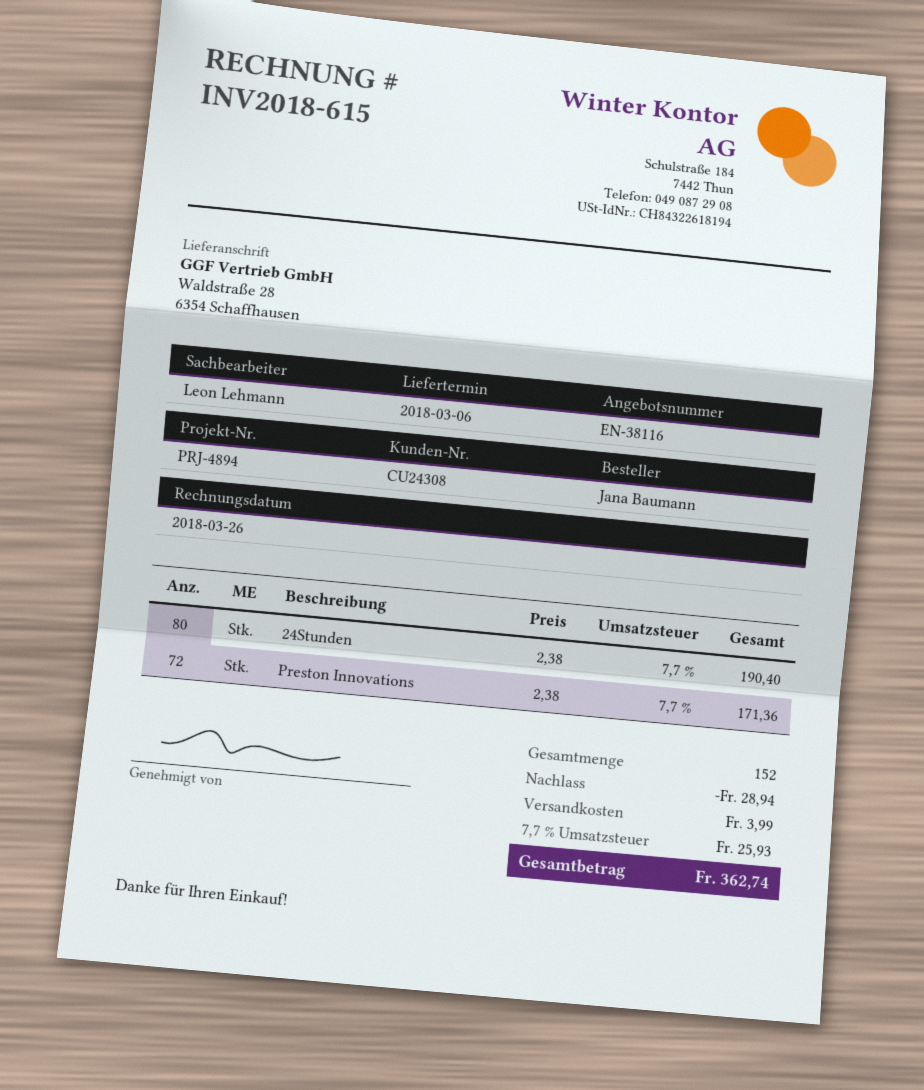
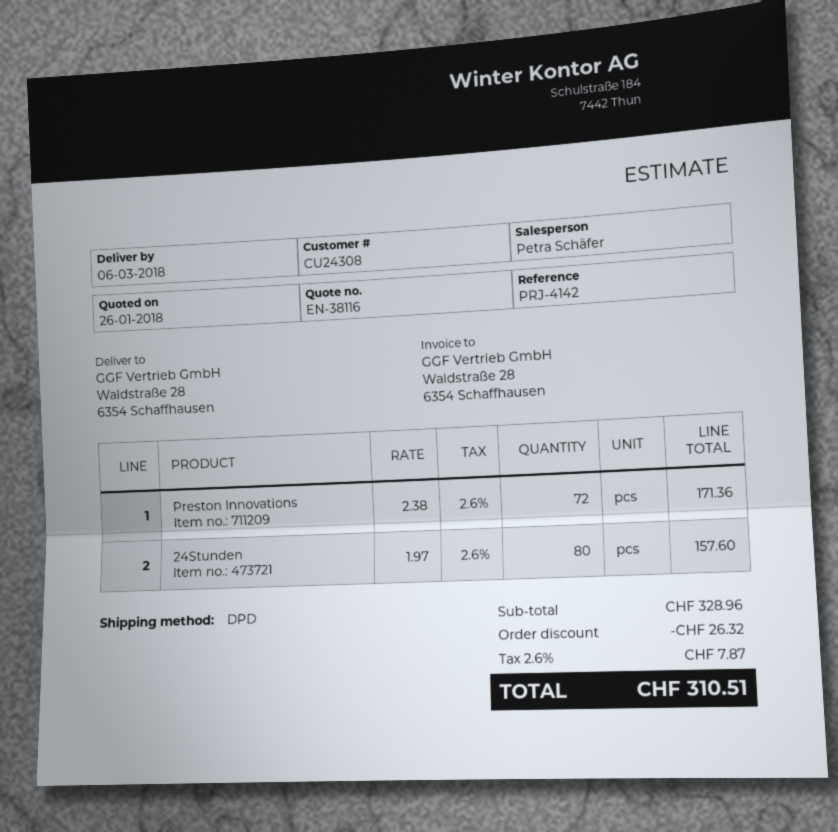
reference: PRJ-4894 -> PRJ-4142
sales rep: Leon Lehmann -> Petra Schäfer
24Stunden: 80 x 2.38 = 190.40 -> 80 x 1.97 = 157.60
discount: 28.94 -> 26.32
shipping: 3.99 -> none
tax: 7.7% = 25.93 -> 2.6% = 7.87
total: 362.74 -> 310.51

